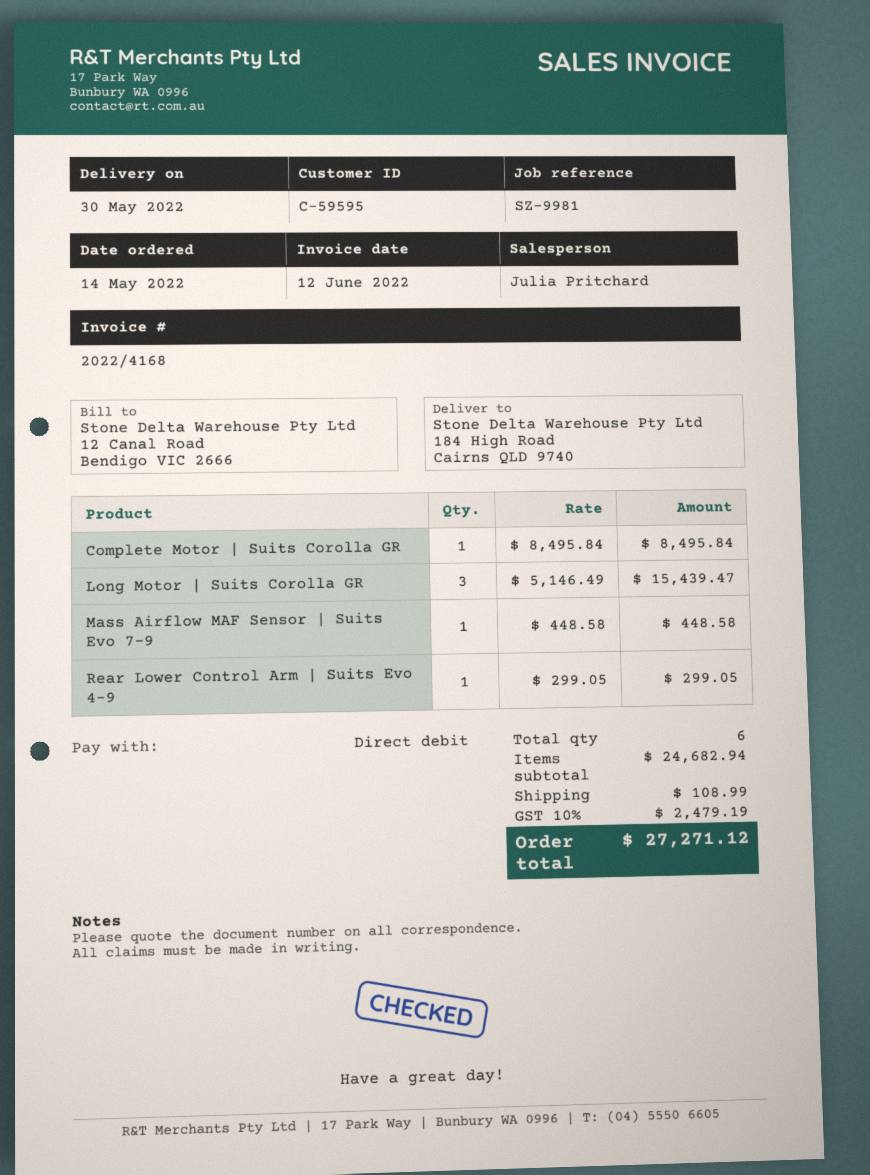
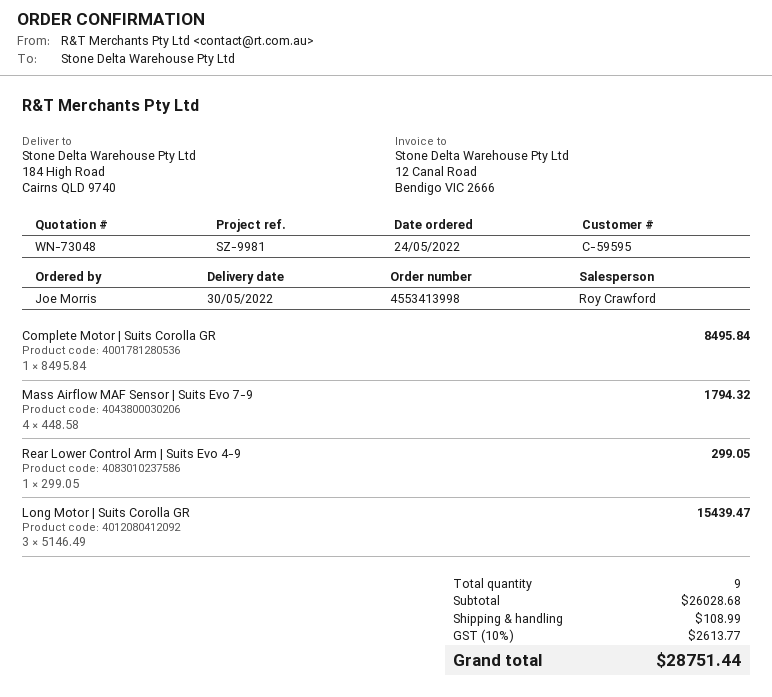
order date: 2022-05-14 -> 2022-05-24
sales rep: Julia Pritchard -> Roy Crawford
Mass Airflow MAF Sensor | Suits Evo 7-9: 1 x 448.58 = 448.58 -> 4 x 448.58 = 1794.32
total quantity: 6 -> 9
subtotal: 24682.94 -> 26028.68
tax: 10% = 2479.19 -> 10% = 2613.77
total: 27271.12 -> 28751.44

